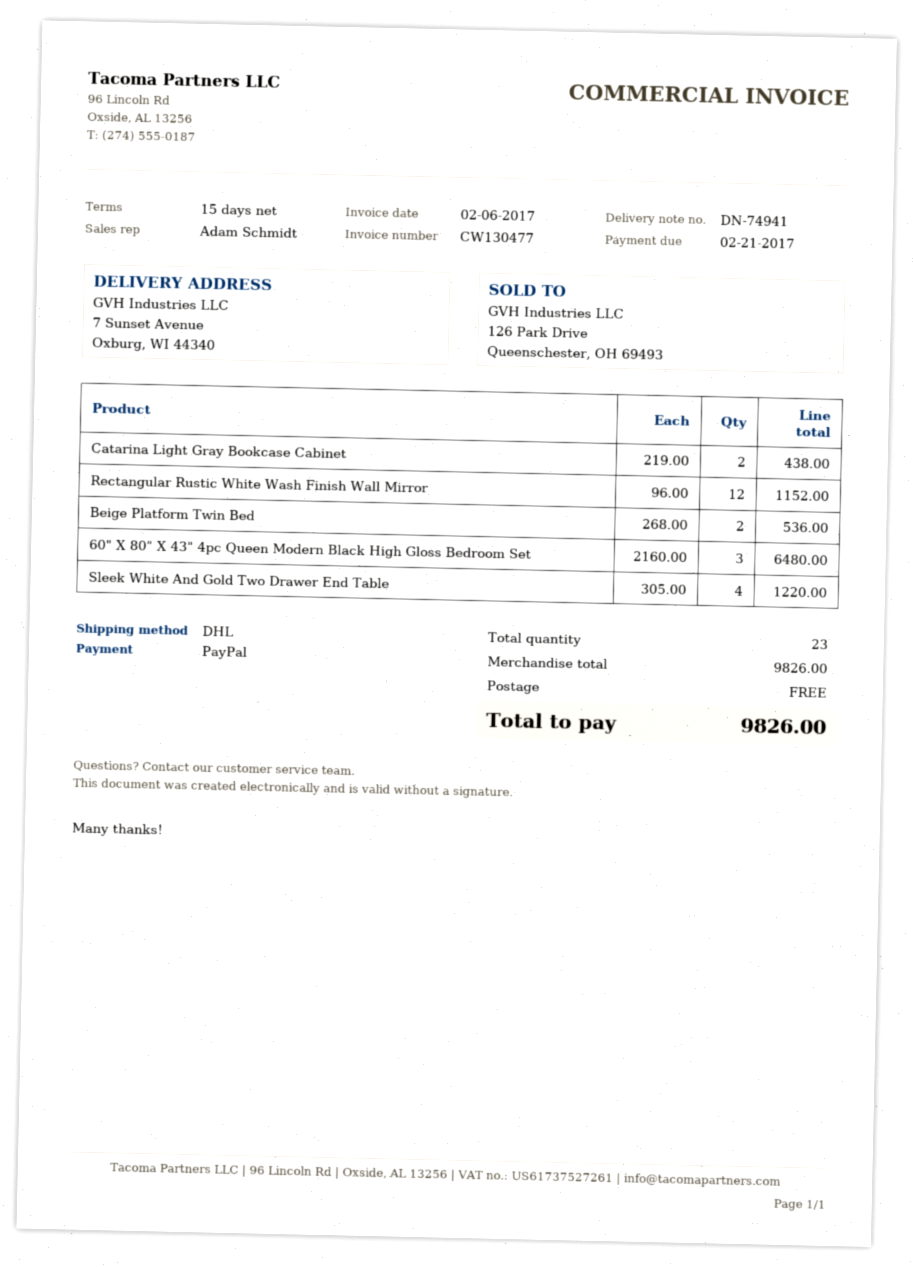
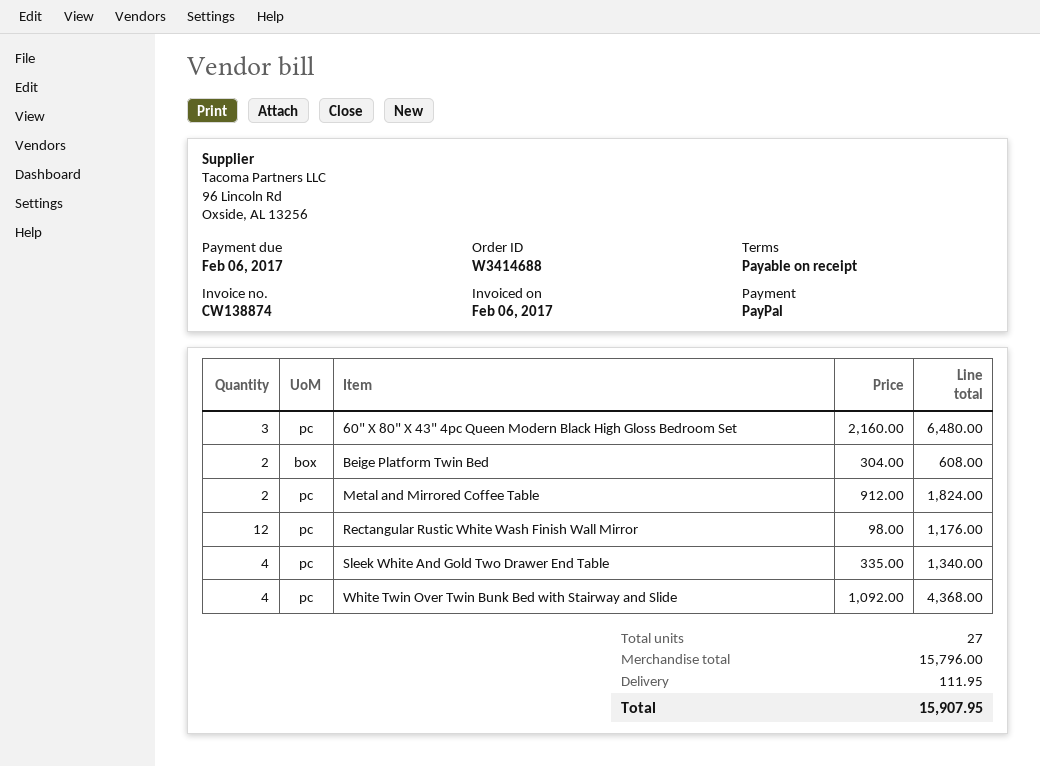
invoice number: CW130477 -> CW138874
payment terms: 15 days -> on receipt
due date: 2017-02-21 -> 2017-02-06
Catarina Light Gray Bookcase Cabinet: 2 x 219.00 = 438.00 -> none
Rectangular Rustic White Wash Finish Wall Mirror: 12 x 96.00 = 1152.00 -> 12 x 98.00 = 1176.00
Beige Platform Twin Bed: 2 x 268.00 = 536.00 -> 2 x 304.00 = 608.00
Sleek White And Gold Two Drawer End Table: 4 x 305.00 = 1220.00 -> 4 x 335.00 = 1340.00
Metal and Mirrored Coffee Table: none -> 2 x 912.00 = 1824.00
White Twin Over Twin Bunk Bed with Stairway and Slide: none -> 4 x 1092.00 = 4368.00
total quantity: 23 -> 27
subtotal: 9826.00 -> 15796.00
shipping: 0.00 -> 111.95
total: 9826.00 -> 15907.95

